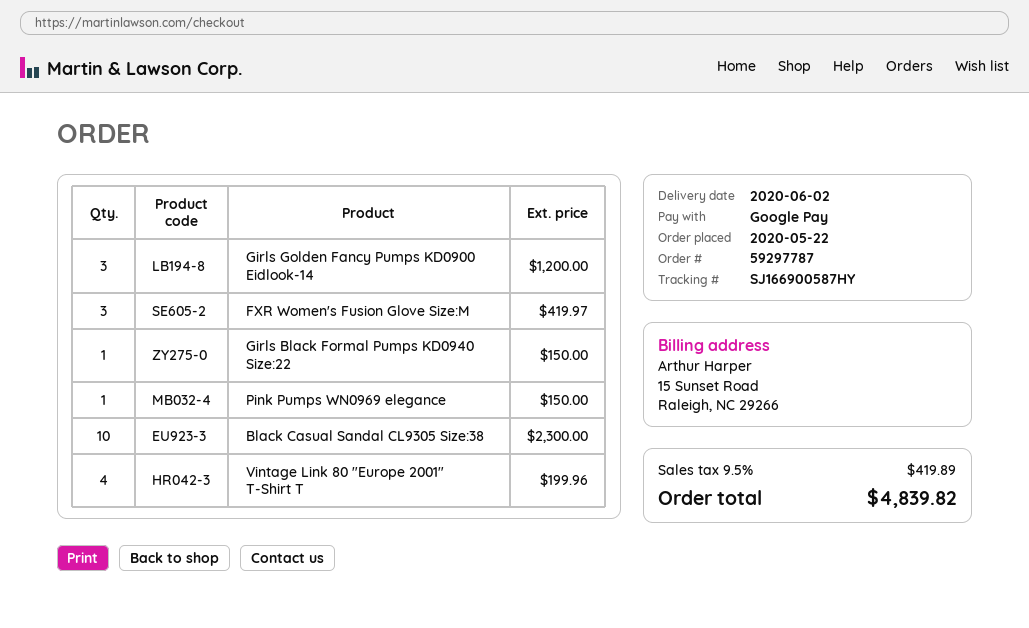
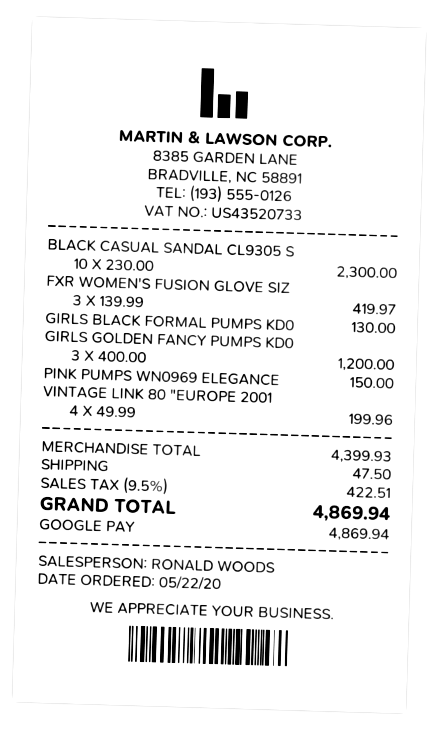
Girls Black Formal Pumps KD0940 Size:22: 1 for 150.00 -> 1 for 130.00
shipping: none -> 47.50
tax: 9.5% = 419.89 -> 9.5% = 422.51
total: 4839.82 -> 4869.94

